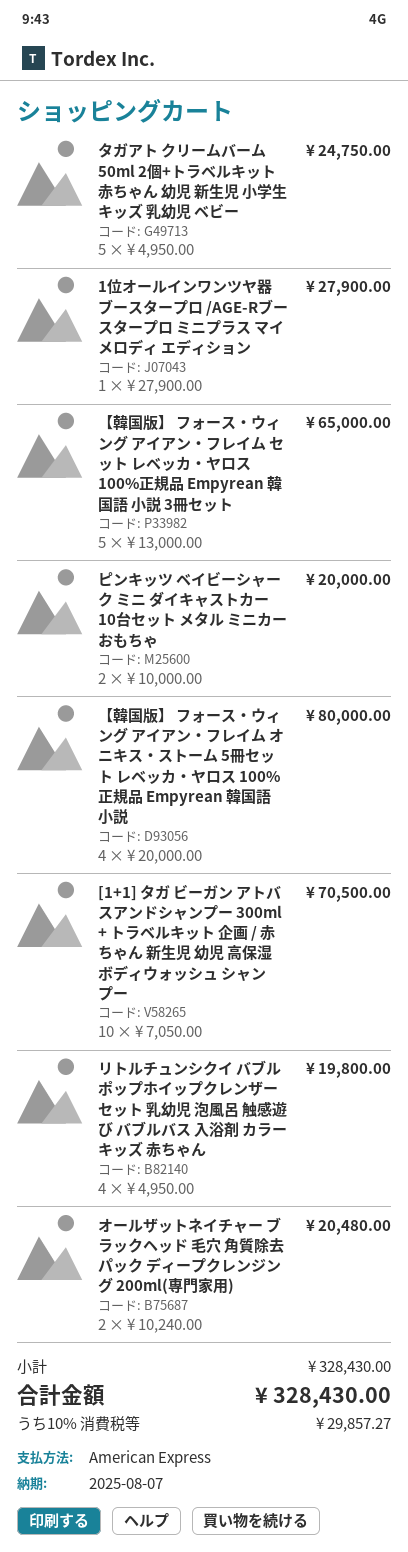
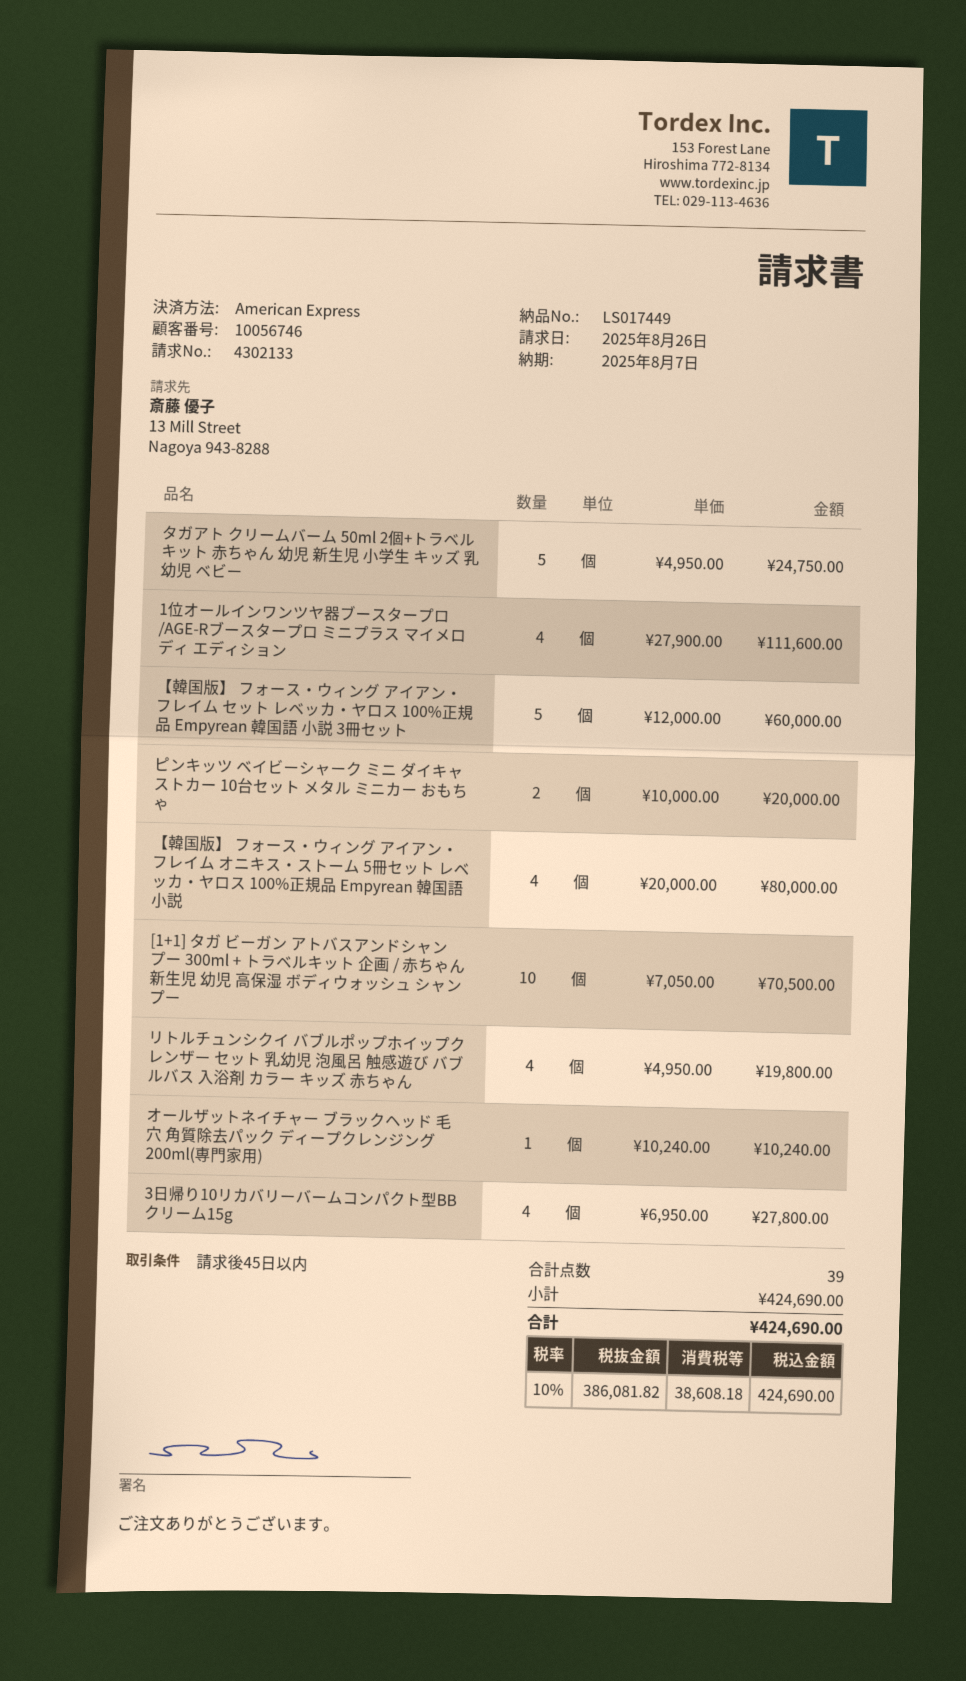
1位オールインワンツヤ器ブースタープロ /AGE-Rブースタープロ ミニプラス マイメロディ エディション: 1 x 27900.00 = 27900.00 -> 4 x 27900.00 = 111600.00
【韓国版】 フォース・ウィング アイアン・フレイム セット レベッカ・ヤロス 100%正規品 Empyrean 韓国語 小説 3冊セット: 5 x 13000.00 = 65000.00 -> 5 x 12000.00 = 60000.00
オールザットネイチャー ブラックヘッド 毛穴 角質除去パック ディープクレンジング 200ml(専門家用): 2 x 10240.00 = 20480.00 -> 1 x 10240.00 = 10240.00
3日帰り10リカバリーバームコンパクト型BBクリーム15g: none -> 4 x 6950.00 = 27800.00
subtotal: 328430.00 -> 424690.00
tax: 10% = 29857.27 -> 10% = 38608.18
total: 328430.00 -> 424690.00

